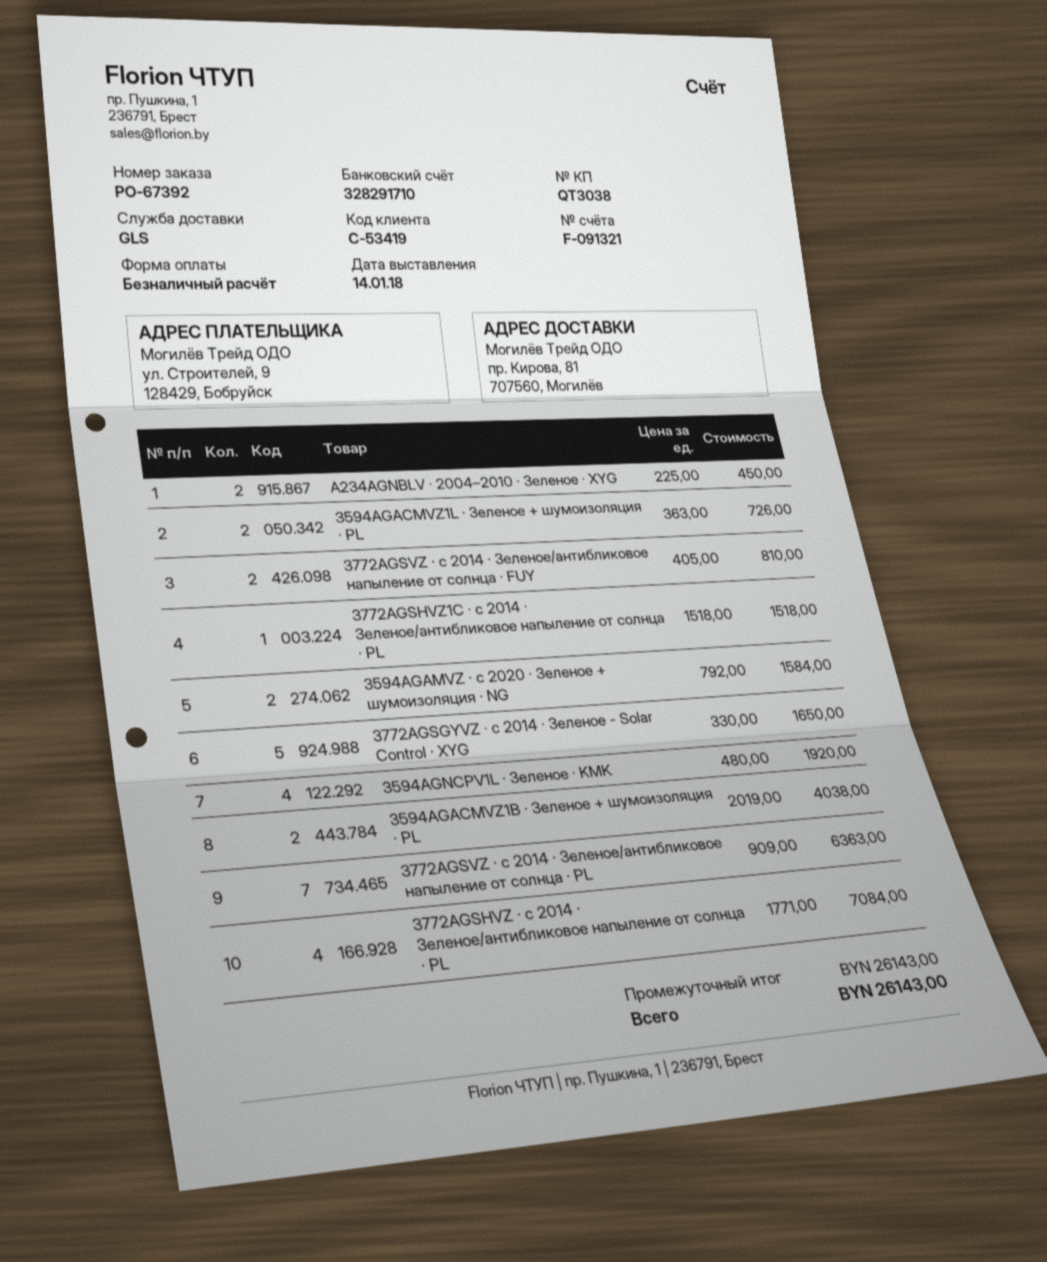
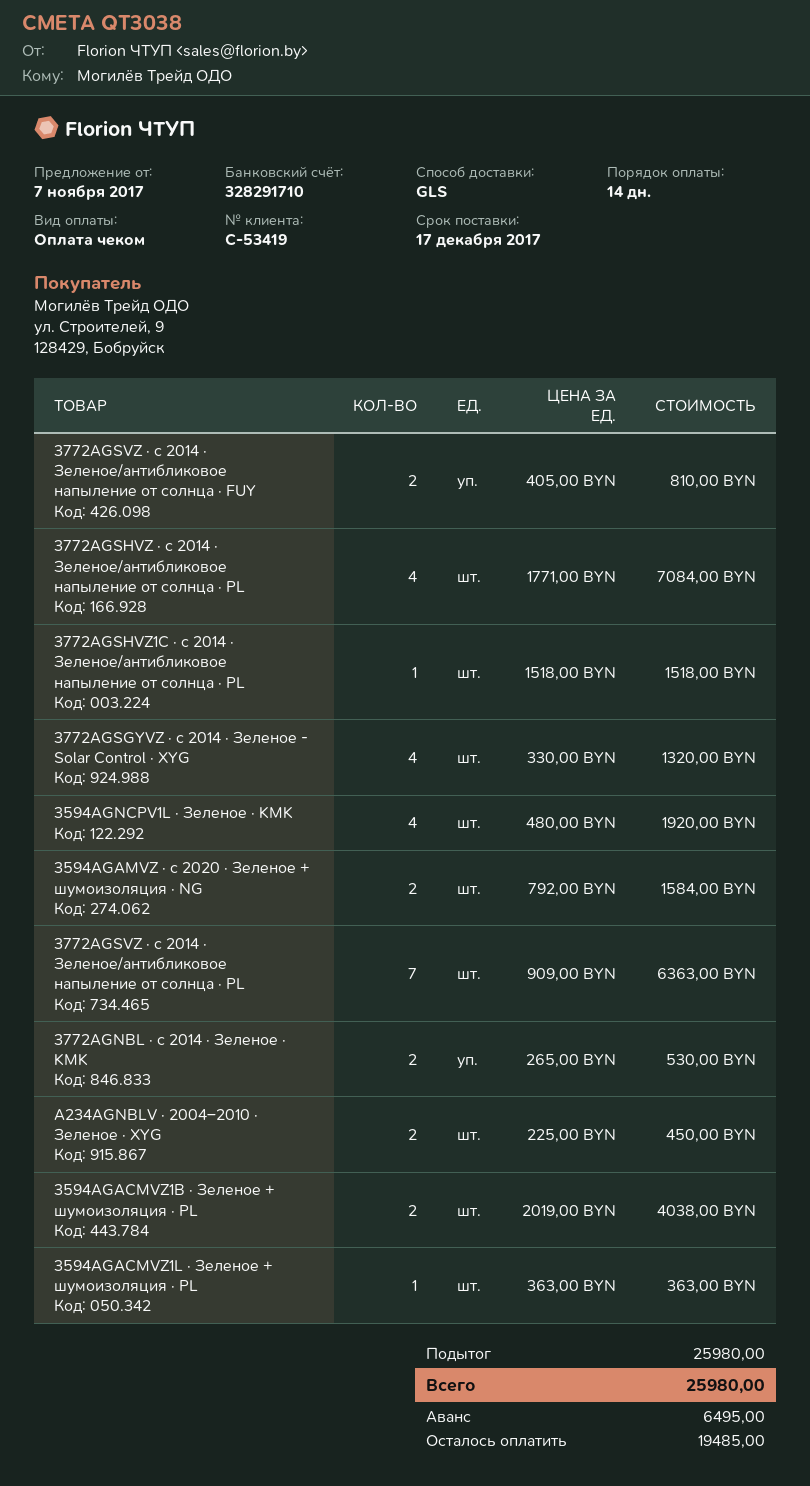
payment method: bank transfer -> cheque
3594AGACMVZ1L · Зеленое + шумоизоляция · PL: 2 x 363.00 = 726.00 -> 1 x 363.00 = 363.00
3772AGSGYVZ · с 2014 · Зеленое - Solar Control · XYG: 5 x 330.00 = 1650.00 -> 4 x 330.00 = 1320.00
3772AGNBL · с 2014 · Зеленое · KMK: none -> 2 x 265.00 = 530.00
subtotal: 26143.00 -> 25980.00
total: 26143.00 -> 25980.00

